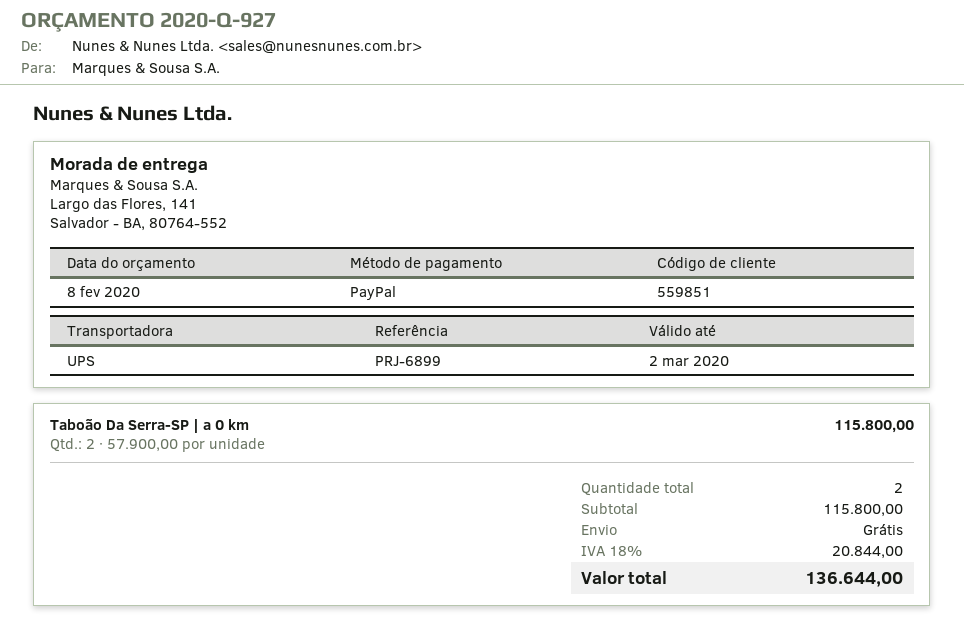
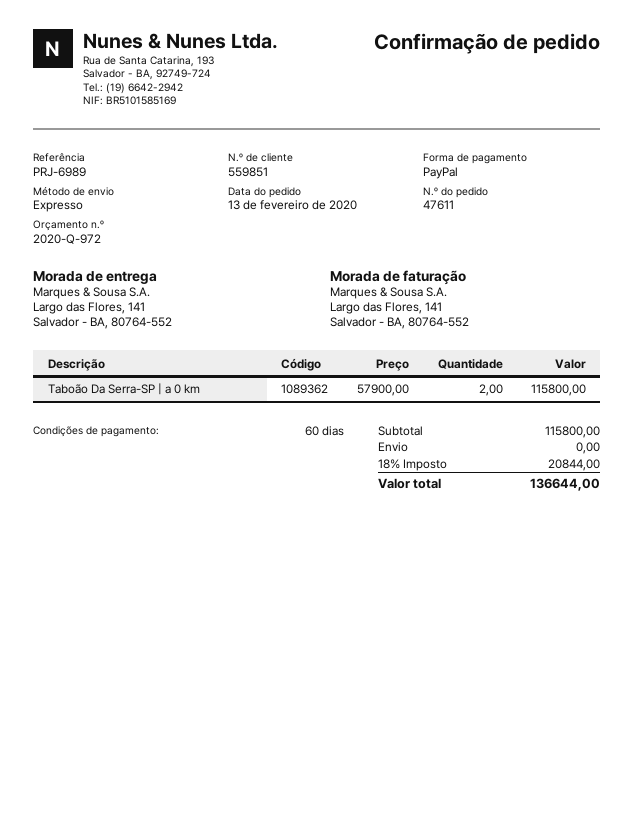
quote number: 2020-Q-927 -> 2020-Q-972
reference: PRJ-6899 -> PRJ-6989
shipping method: UPS -> express

